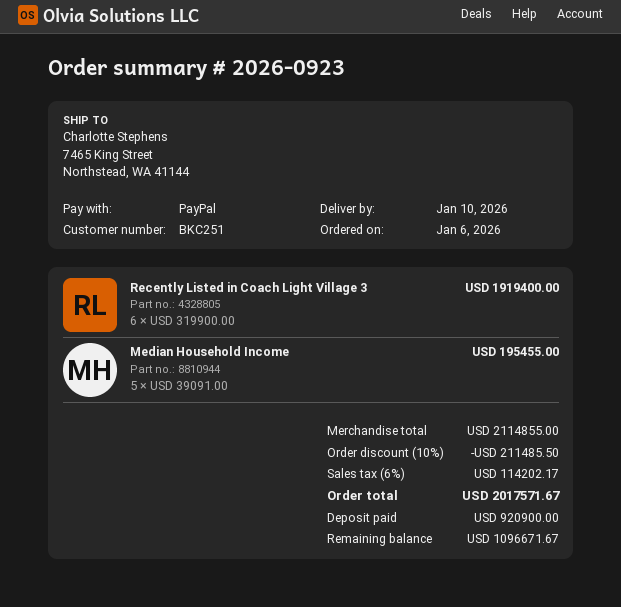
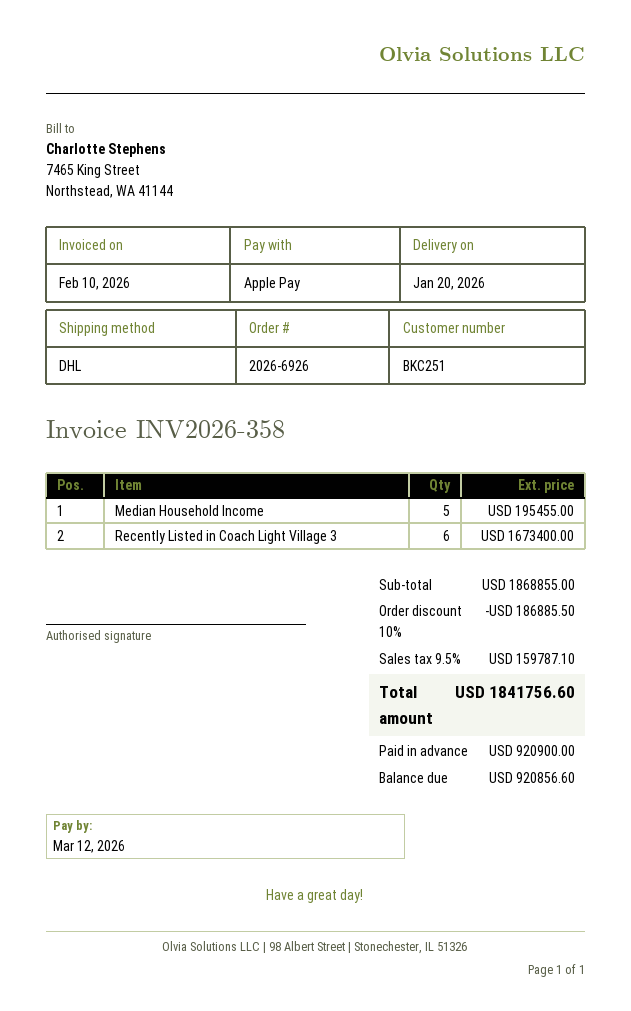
order number: 2026-0923 -> 2026-6926
delivery date: 2026-01-10 -> 2026-01-20
payment method: PayPal -> Apple Pay
Recently Listed in Coach Light Village 3: 6 for 1919400.00 -> 6 for 1673400.00
subtotal: 2114855.00 -> 1868855.00
discount: 10% = 211485.50 -> 10% = 186885.50
tax: 6% = 114202.17 -> 9.5% = 159787.10
total: 2017571.67 -> 1841756.60
balance: 1096671.67 -> 920856.60

